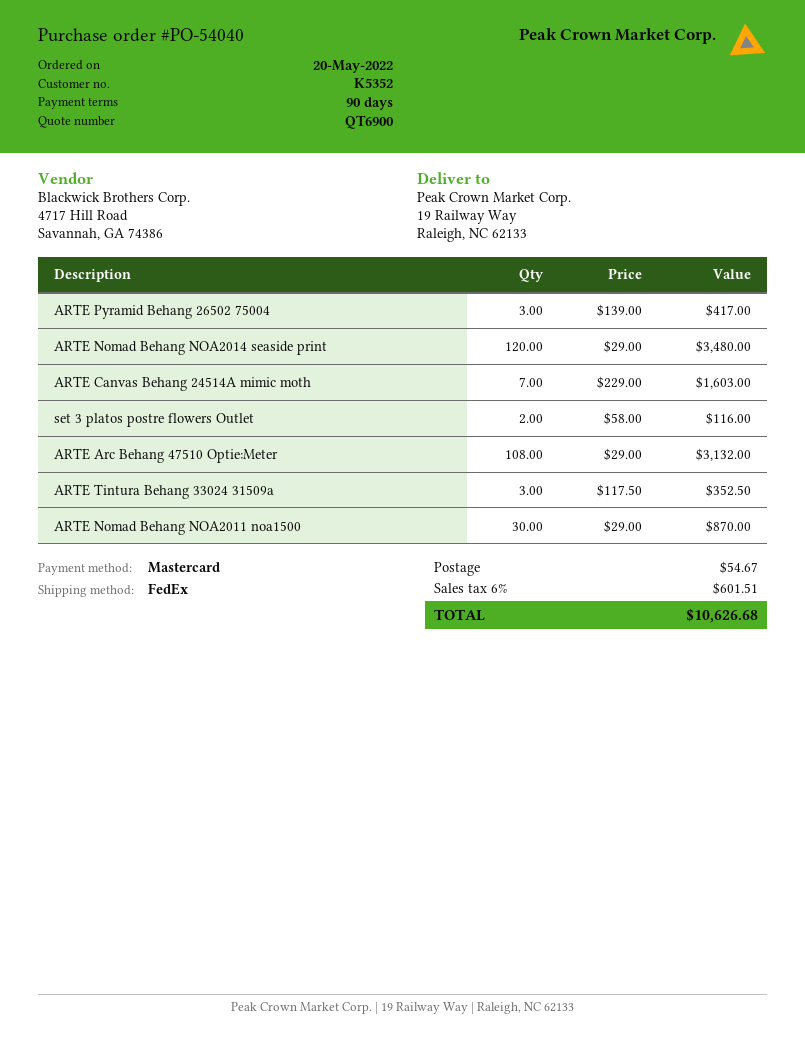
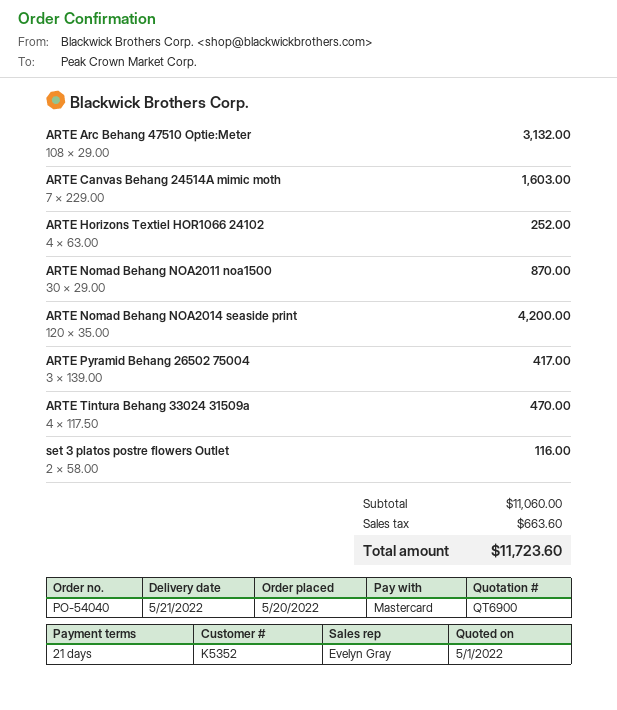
payment terms: 90 days -> 21 days
ARTE Nomad Behang NOA2014 seaside print: 120 x 29.00 = 3480.00 -> 120 x 35.00 = 4200.00
ARTE Tintura Behang 33024 31509a: 3 x 117.50 = 352.50 -> 4 x 117.50 = 470.00
ARTE Horizons Textiel HOR1066 24102: none -> 4 x 63.00 = 252.00
shipping: 54.67 -> none
tax: 601.51 -> 663.60
total: 10626.68 -> 11723.60

